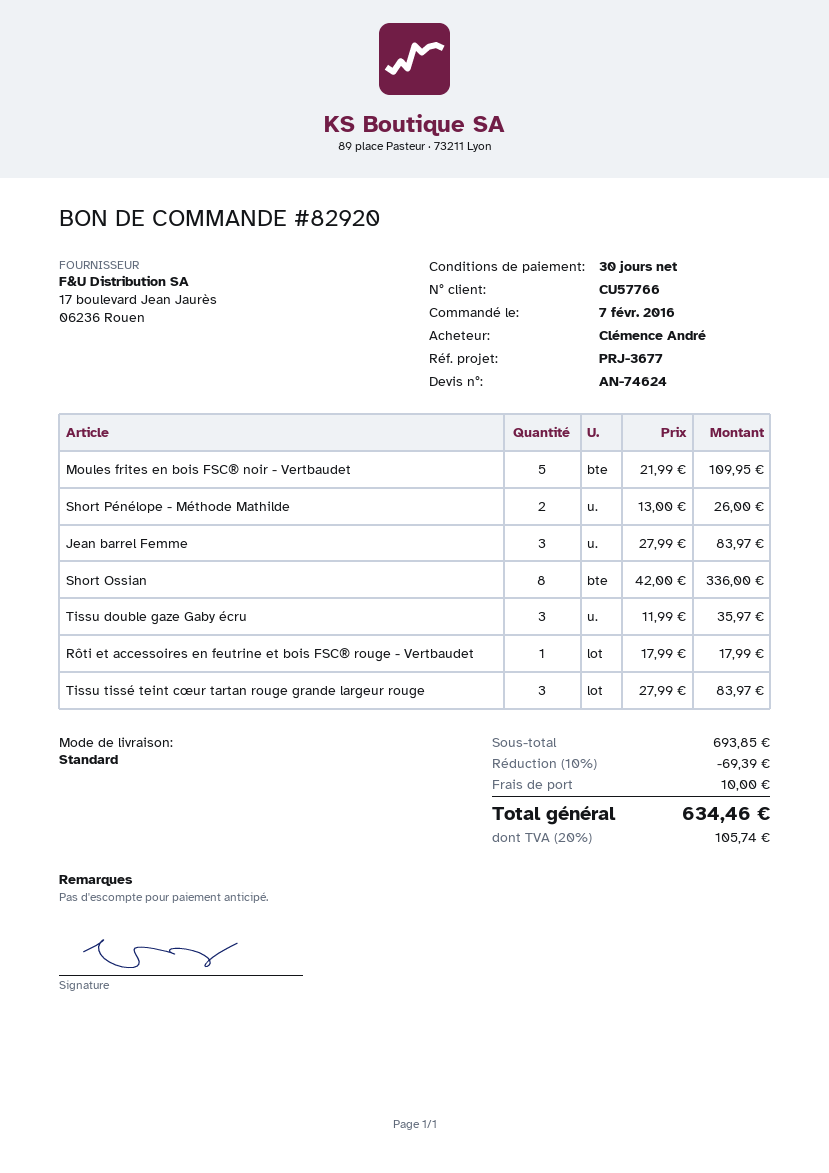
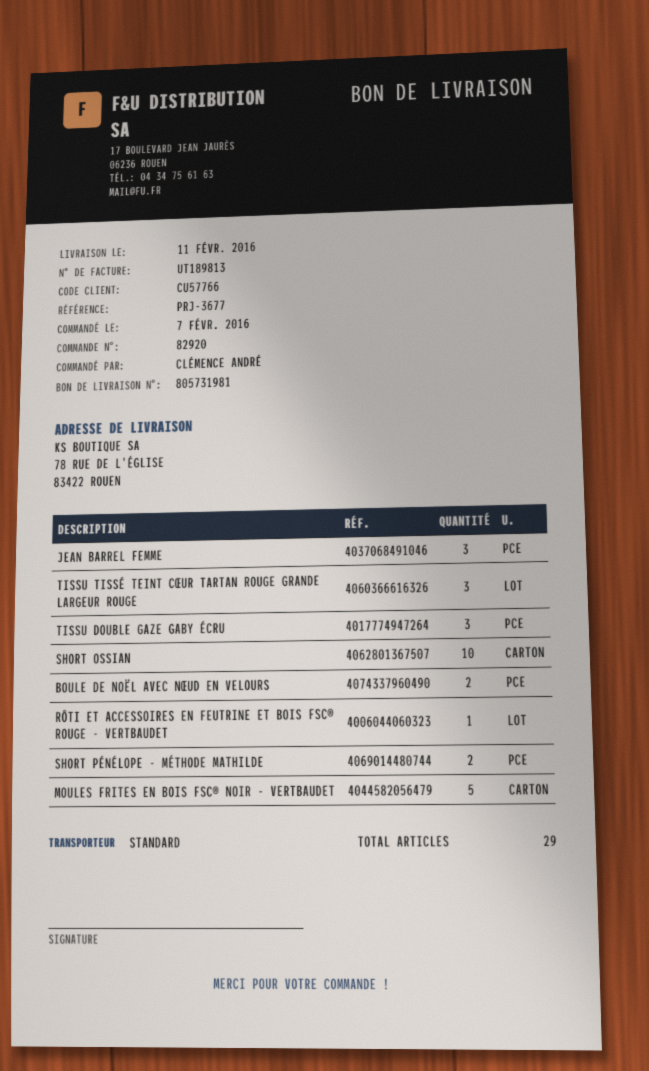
Short Ossian: 8 -> 10
BOULE DE NOËL AVEC NŒUD EN VELOURS: none -> 2

